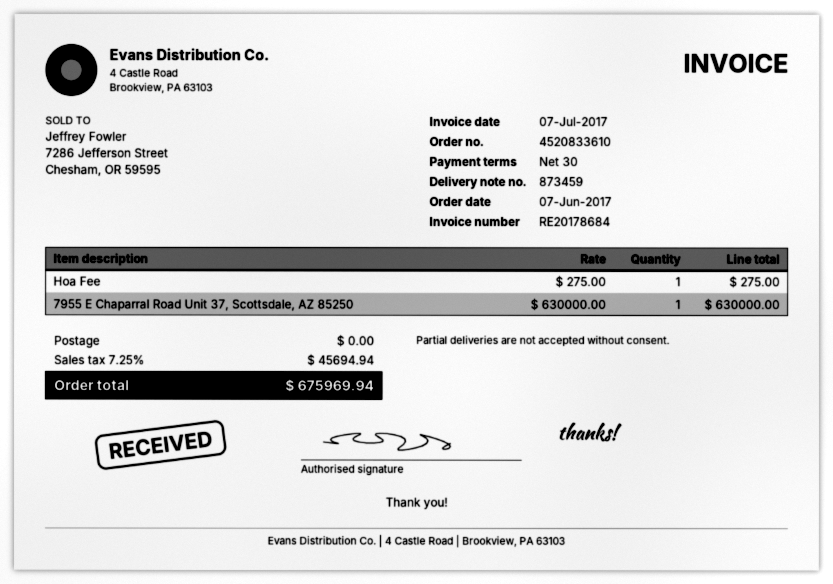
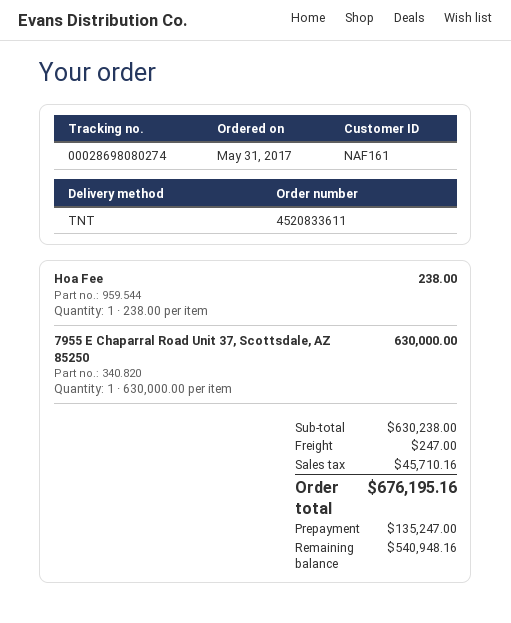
order number: 4520833610 -> 4520833611
order date: 2017-06-07 -> 2017-05-31
Hoa Fee: 1 x 275.00 = 275.00 -> 1 x 238.00 = 238.00
shipping: 0.00 -> 247.00
tax: 45694.94 -> 45710.16
total: 675969.94 -> 676195.16

